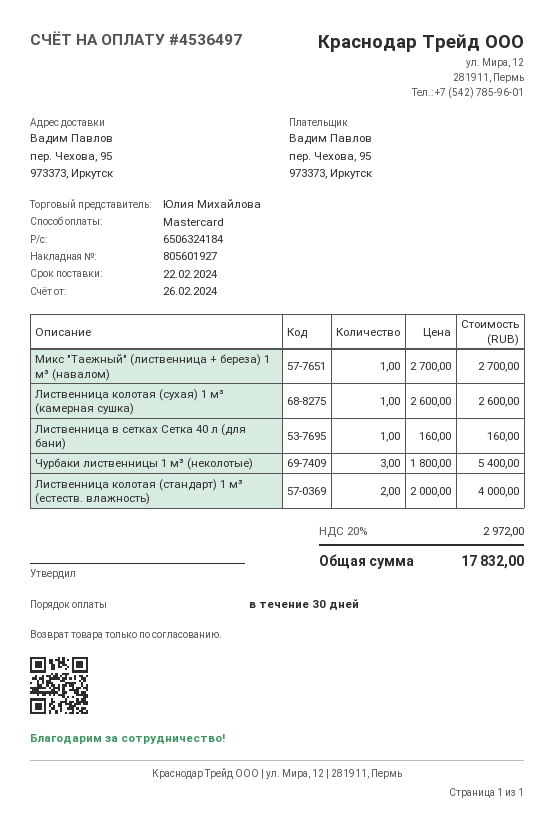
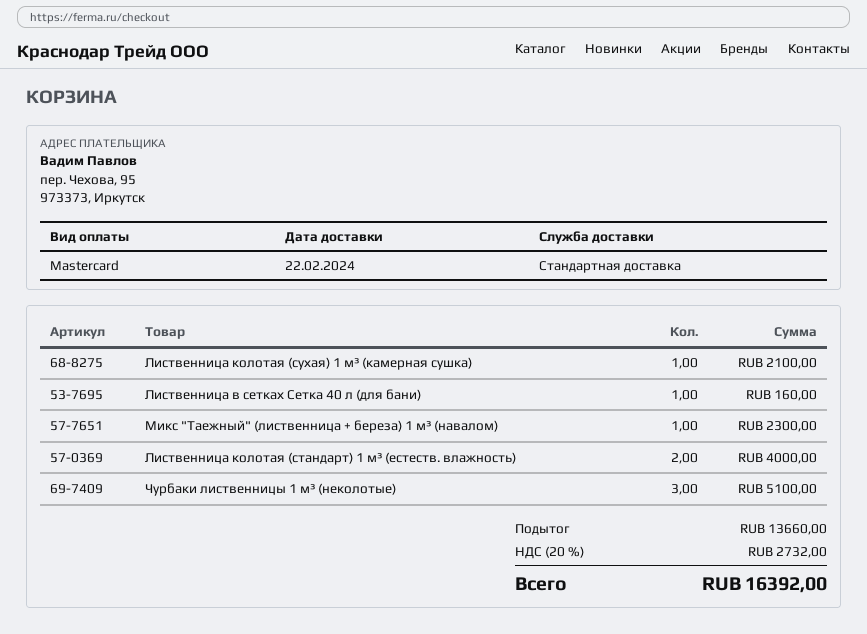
Микс "Таежный" (лиственница + береза) 1 м³ (навалом): 1 for 2700.00 -> 1 for 2300.00
Лиственница колотая (сухая) 1 м³ (камерная сушка): 1 for 2600.00 -> 1 for 2100.00
Чурбаки лиственницы 1 м³ (неколотые): 3 for 5400.00 -> 3 for 5100.00
tax: 20% = 2972.00 -> 20% = 2732.00
total: 17832.00 -> 16392.00

